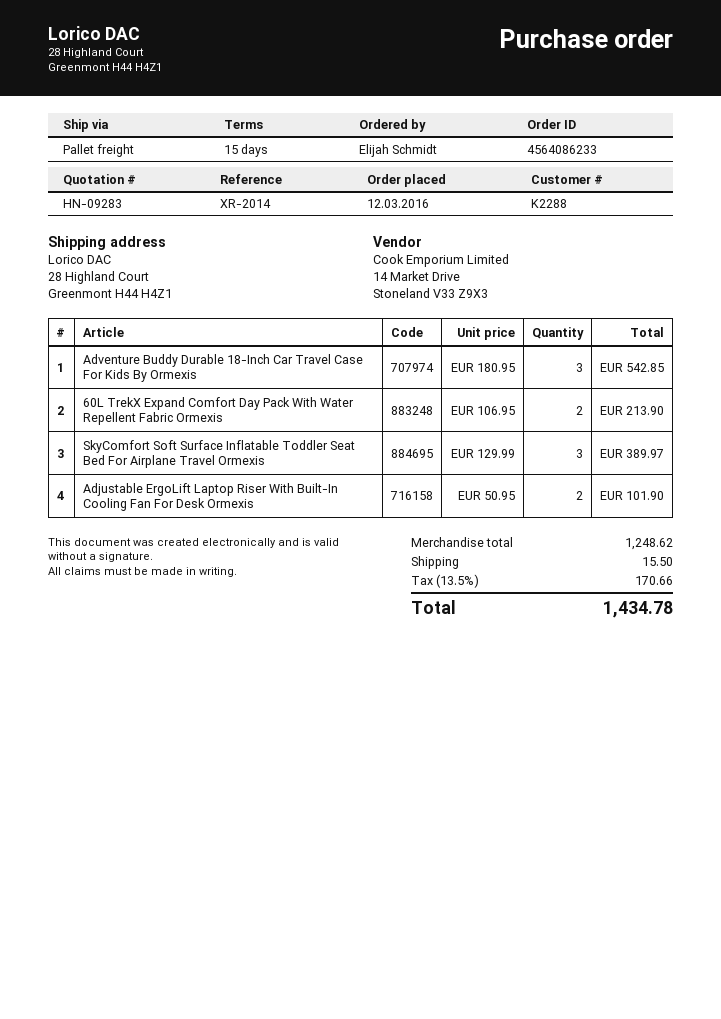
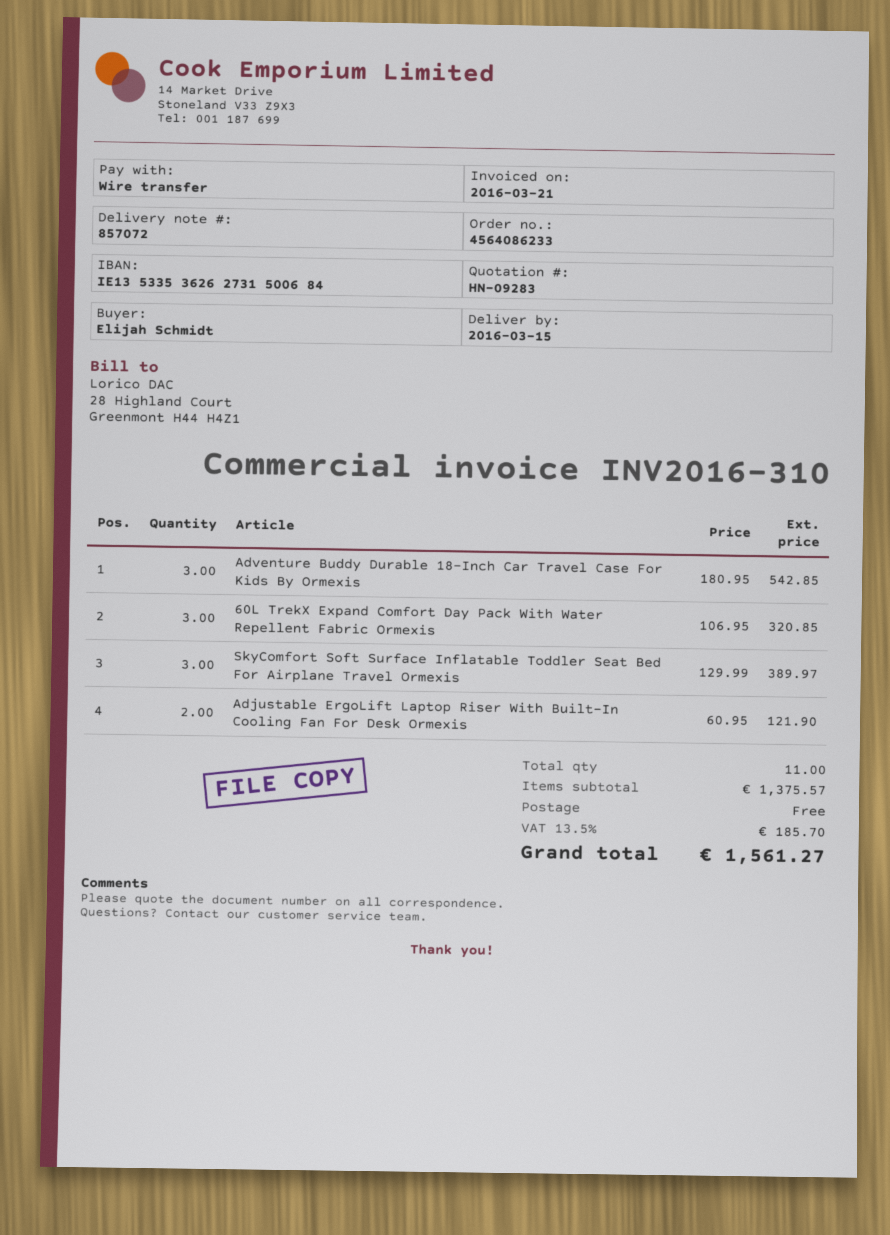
60L TrekX Expand Comfort Day Pack With Water Repellent Fabric Ormexis: 2 x 106.95 = 213.90 -> 3 x 106.95 = 320.85
Adjustable ErgoLift Laptop Riser With Built-In Cooling Fan For Desk Ormexis: 2 x 50.95 = 101.90 -> 2 x 60.95 = 121.90
subtotal: 1248.62 -> 1375.57
shipping: 15.50 -> 0.00
tax: 13.5% = 170.66 -> 13.5% = 185.70
total: 1434.78 -> 1561.27

